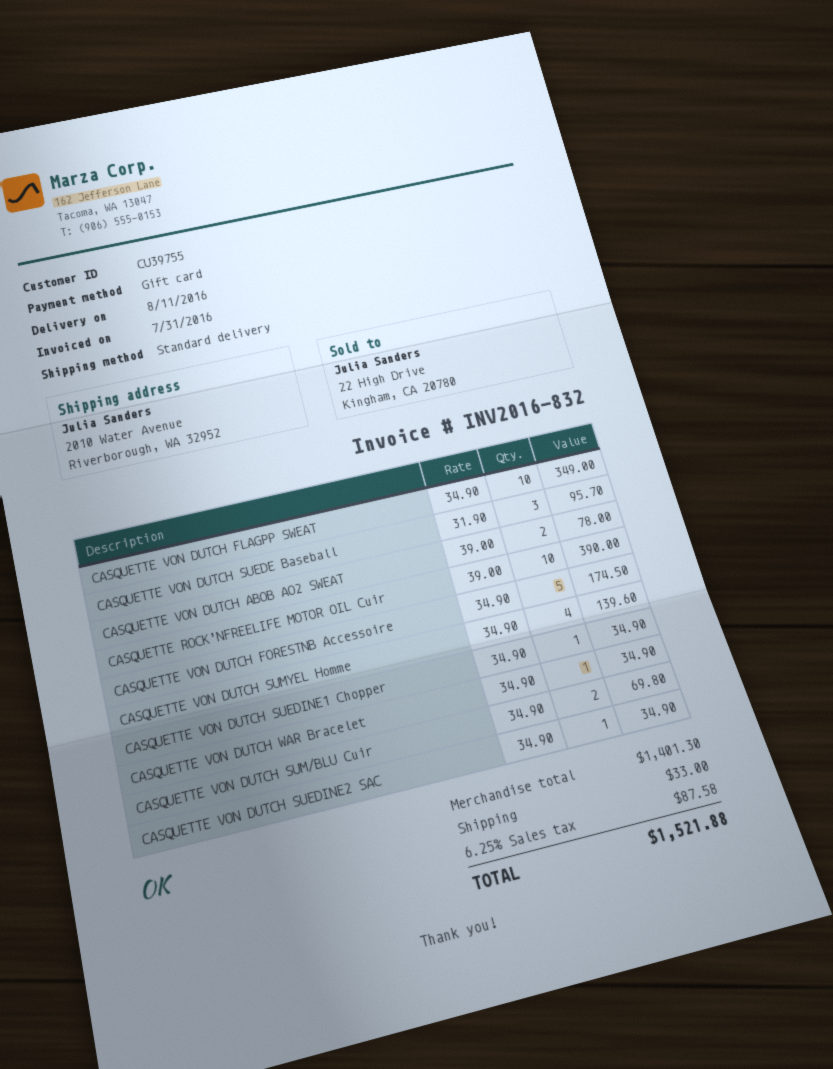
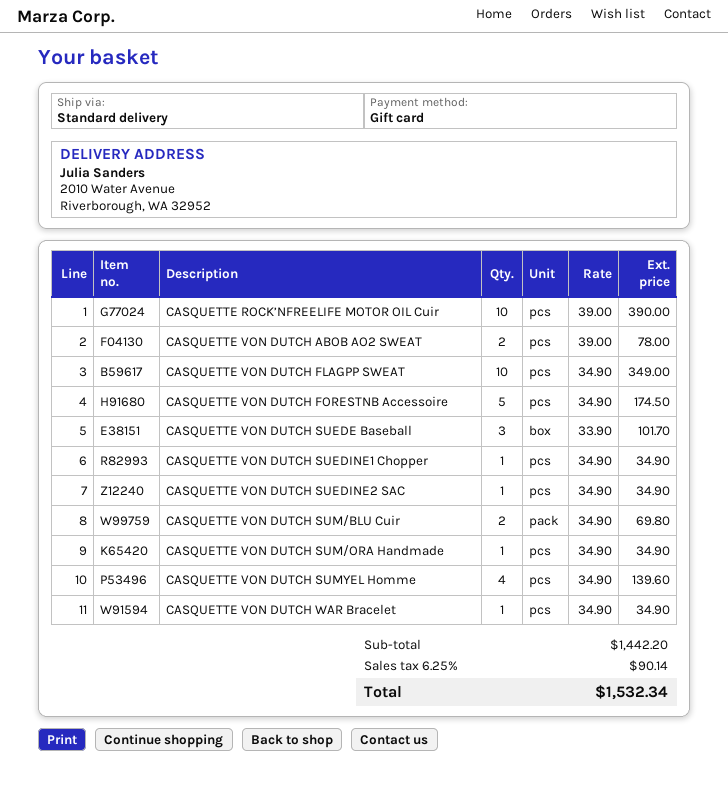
CASQUETTE VON DUTCH SUEDE Baseball: 3 x 31.90 = 95.70 -> 3 x 33.90 = 101.70
CASQUETTE VON DUTCH SUM/ORA Handmade: none -> 1 x 34.90 = 34.90
subtotal: 1401.30 -> 1442.20
shipping: 33.00 -> none
tax: 6.25% = 87.58 -> 6.25% = 90.14
total: 1521.88 -> 1532.34

